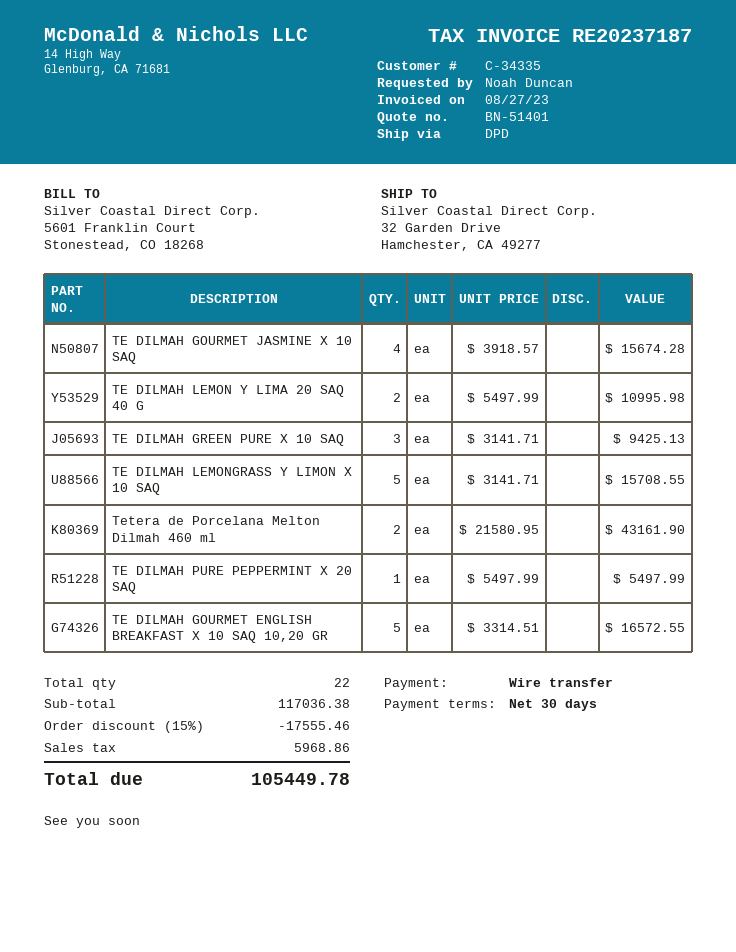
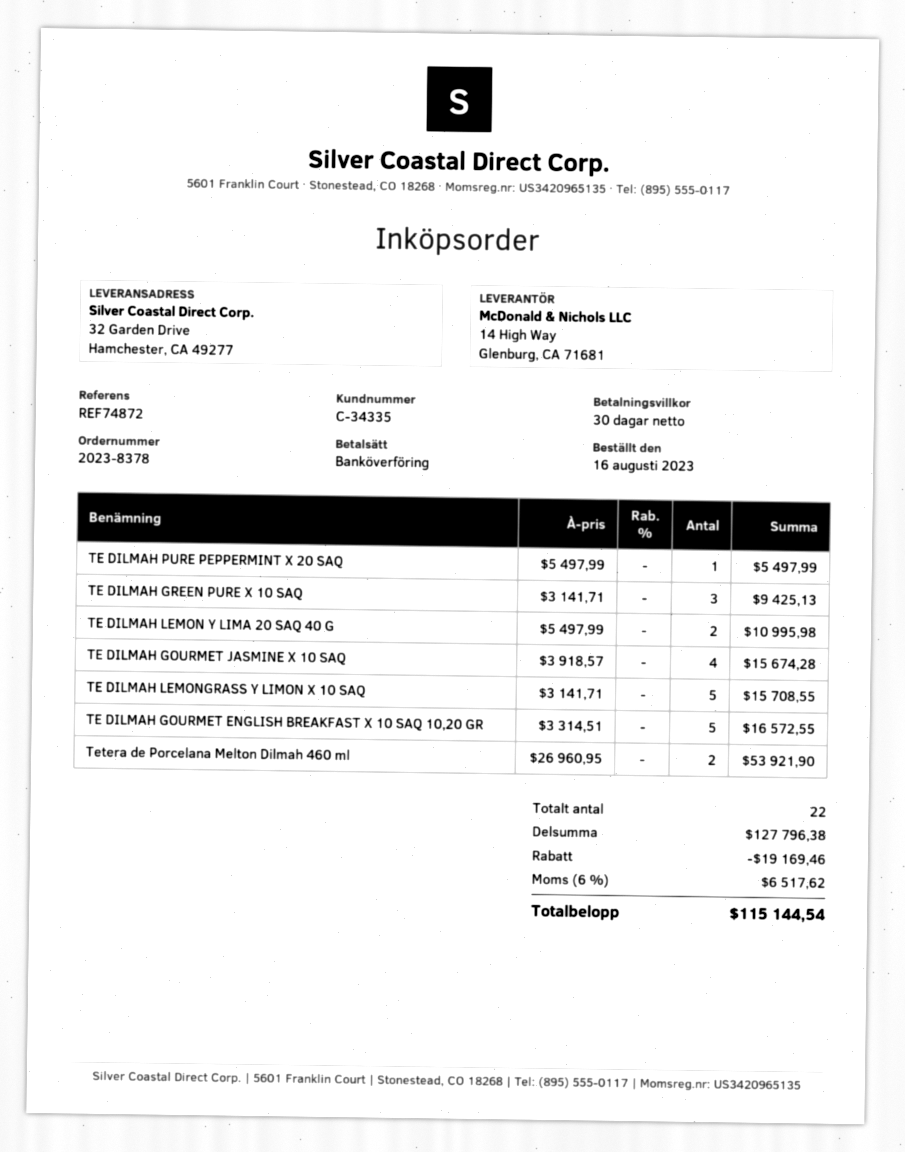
Tetera de Porcelana Melton Dilmah 460 ml: 2 x 21580.95 = 43161.90 -> 2 x 26960.95 = 53921.90
subtotal: 117036.38 -> 127796.38
discount: 17555.46 -> 19169.46
tax: 5968.86 -> 6517.62
total: 105449.78 -> 115144.54

